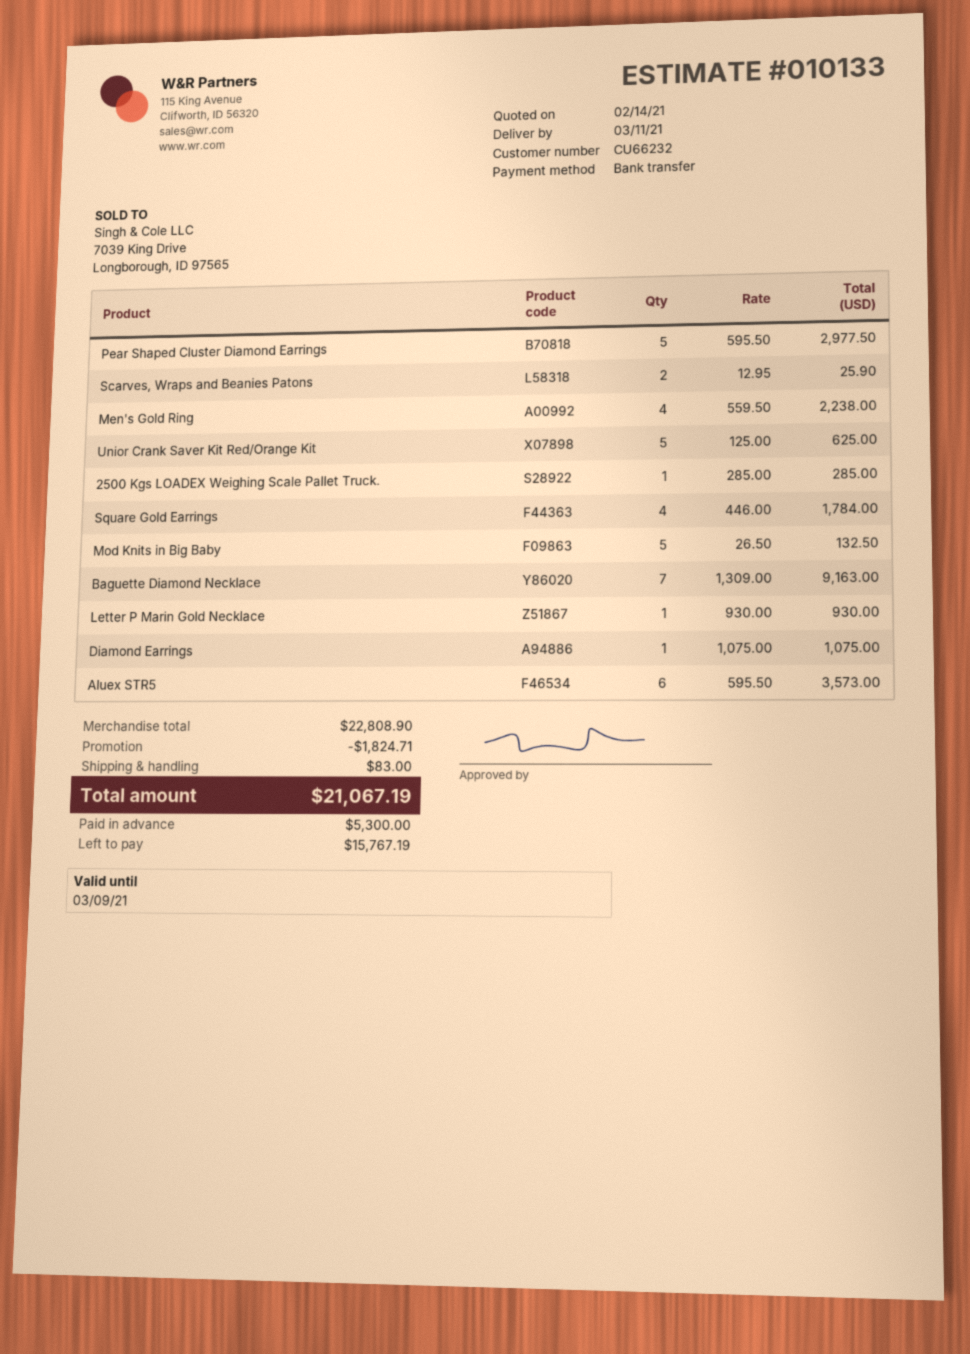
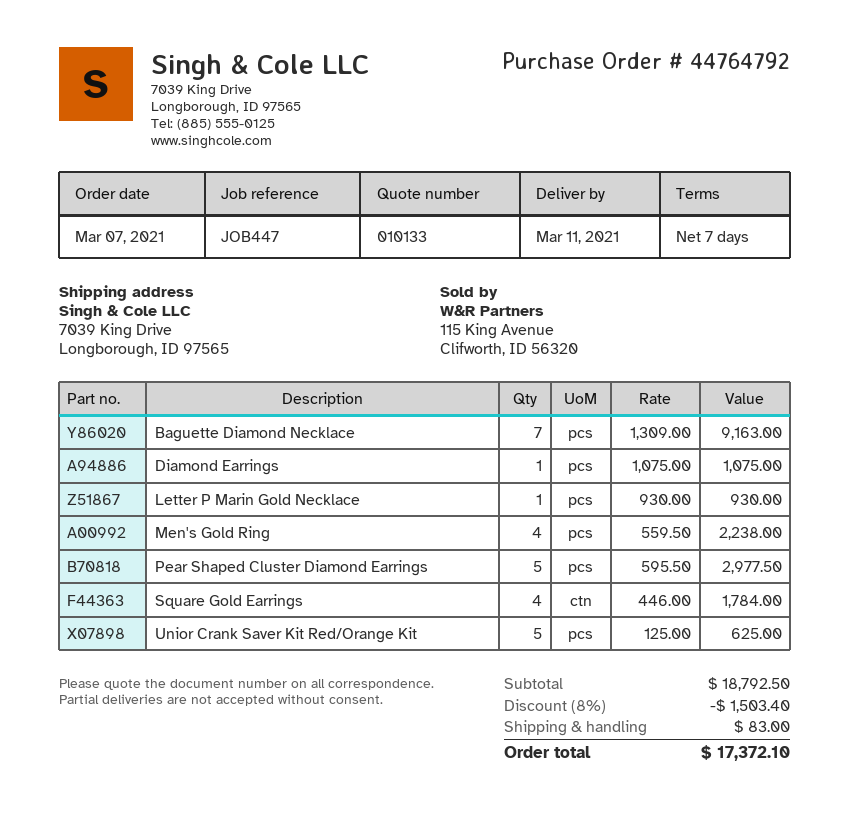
Scarves, Wraps and Beanies Patons: 2 x 12.95 = 25.90 -> none
2500 Kgs LOADEX Weighing Scale Pallet Truck.: 1 x 285.00 = 285.00 -> none
Mod Knits in Big Baby: 5 x 26.50 = 132.50 -> none
Aluex STR5: 6 x 595.50 = 3573.00 -> none
subtotal: 22808.90 -> 18792.50
discount: 1824.71 -> 1503.40
total: 21067.19 -> 17372.10

